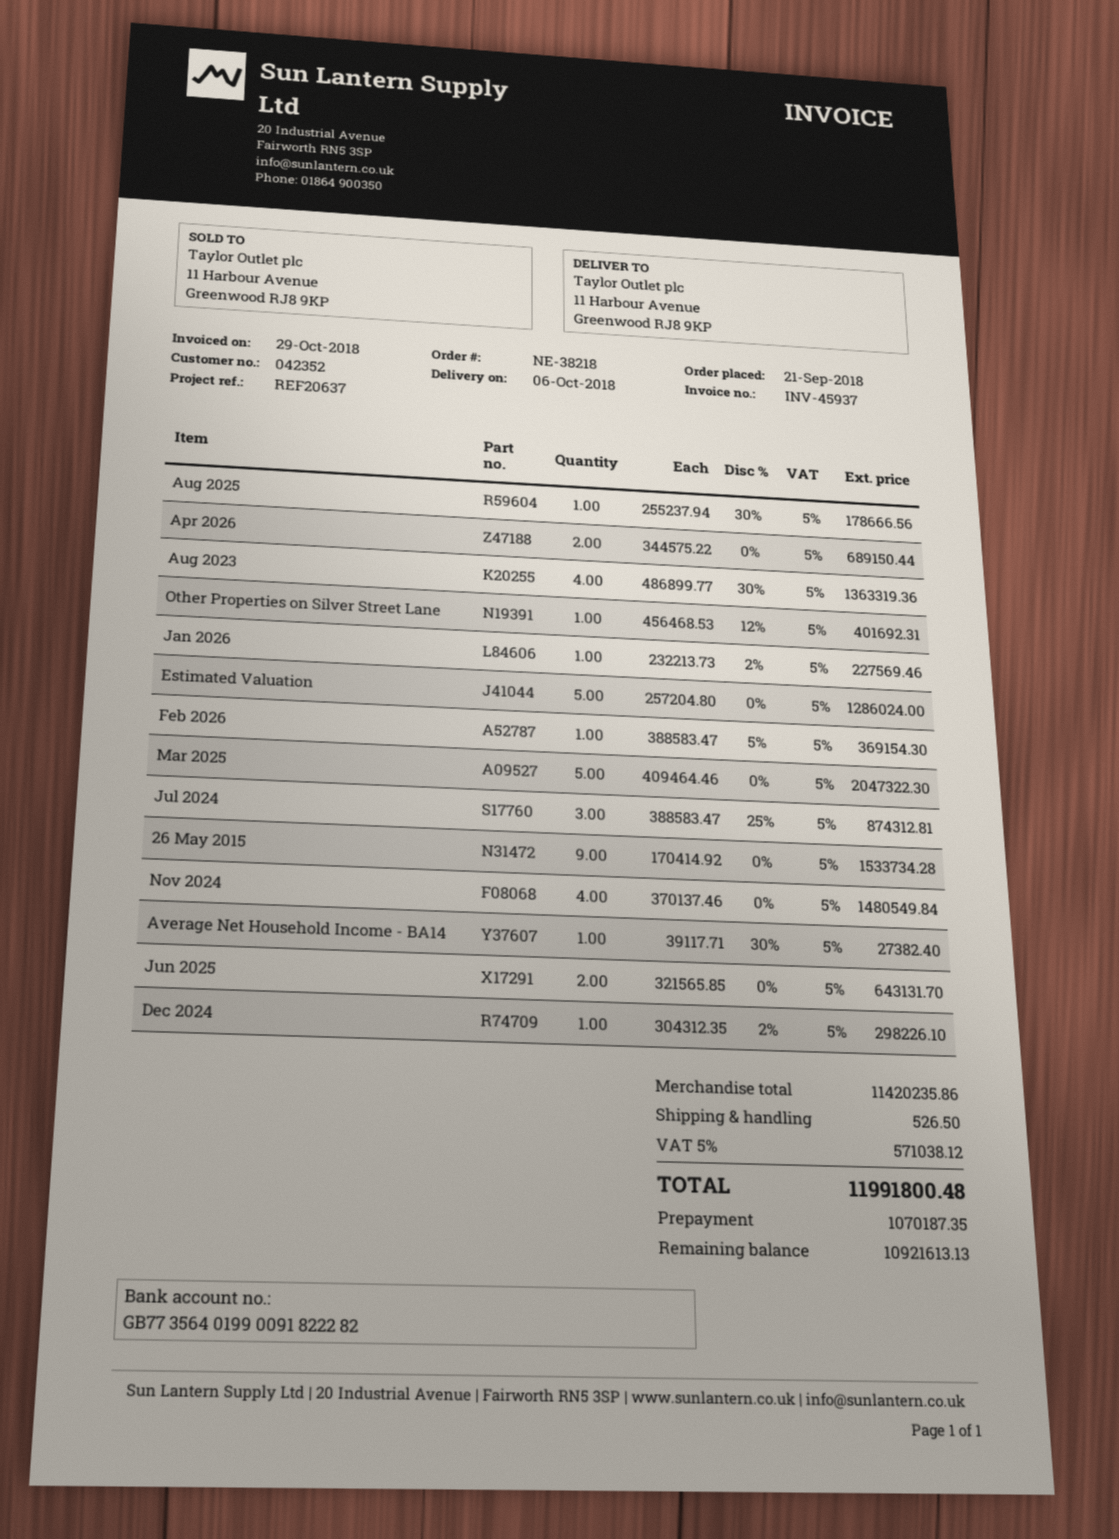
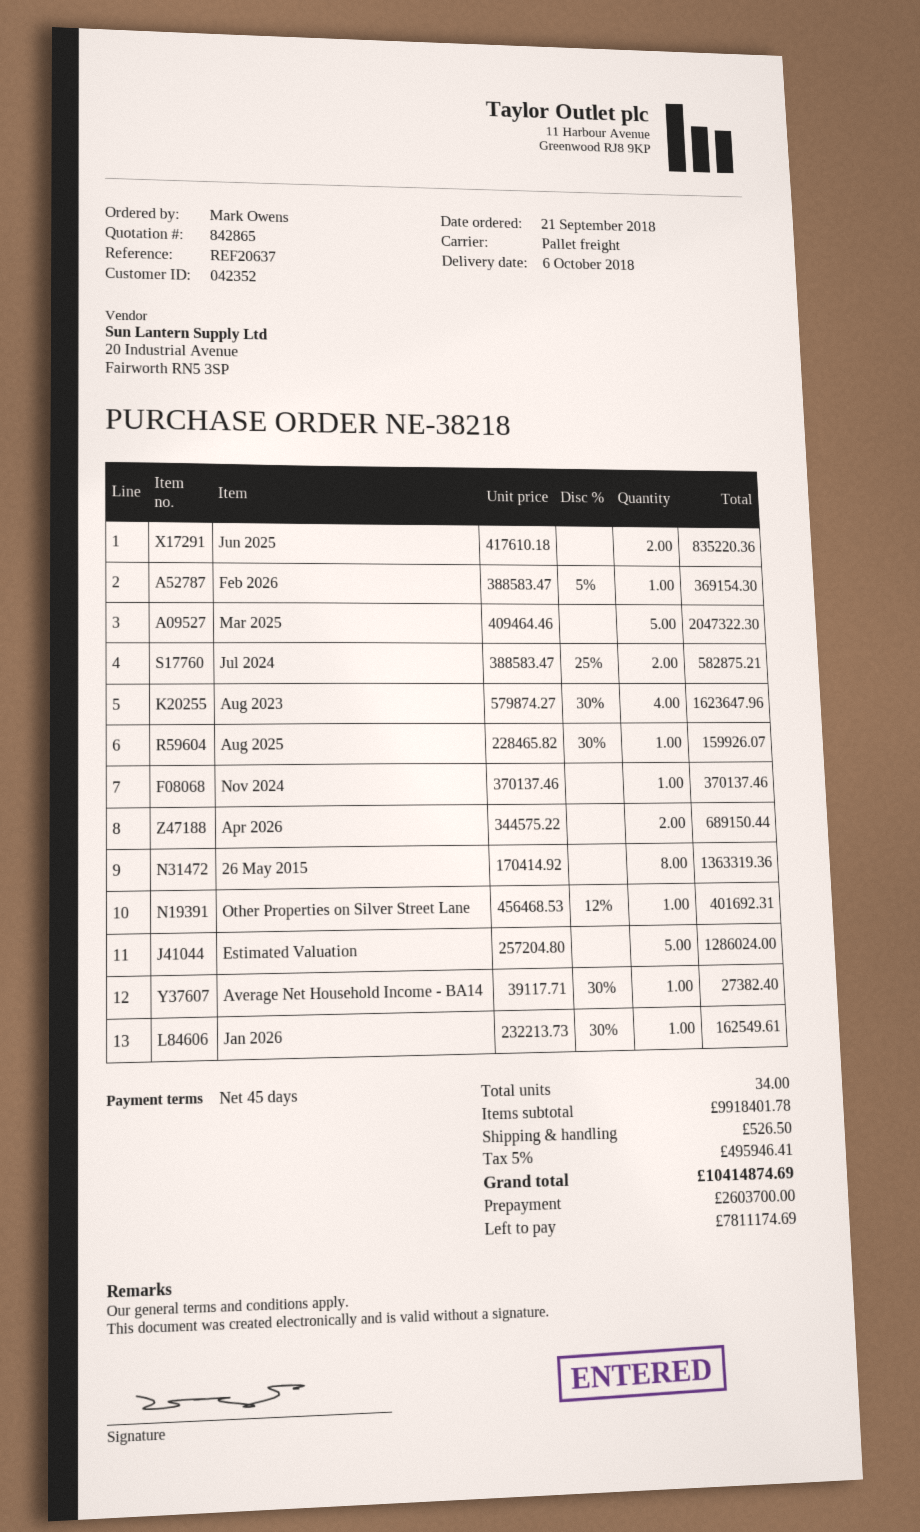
Aug 2025: 1 x 255237.94 - 30% = 178666.56 -> 1 x 228465.82 - 30% = 159926.07
Aug 2023: 4 x 486899.77 - 30% = 1363319.36 -> 4 x 579874.27 - 30% = 1623647.96
Jan 2026: 1 x 232213.73 - 2% = 227569.46 -> 1 x 232213.73 - 30% = 162549.61
Jul 2024: 3 x 388583.47 - 25% = 874312.81 -> 2 x 388583.47 - 25% = 582875.21
26 May 2015: 9 x 170414.92 = 1533734.28 -> 8 x 170414.92 = 1363319.36
Nov 2024: 4 x 370137.46 = 1480549.84 -> 1 x 370137.46 = 370137.46
Jun 2025: 2 x 321565.85 = 643131.70 -> 2 x 417610.18 = 835220.36
Dec 2024: 1 x 304312.35 - 2% = 298226.10 -> none
subtotal: 11420235.86 -> 9918401.78
tax: 5% = 571038.12 -> 5% = 495946.41
total: 11991800.48 -> 10414874.69
deposit: 1070187.35 -> 2603700.00
balance: 10921613.13 -> 7811174.69

